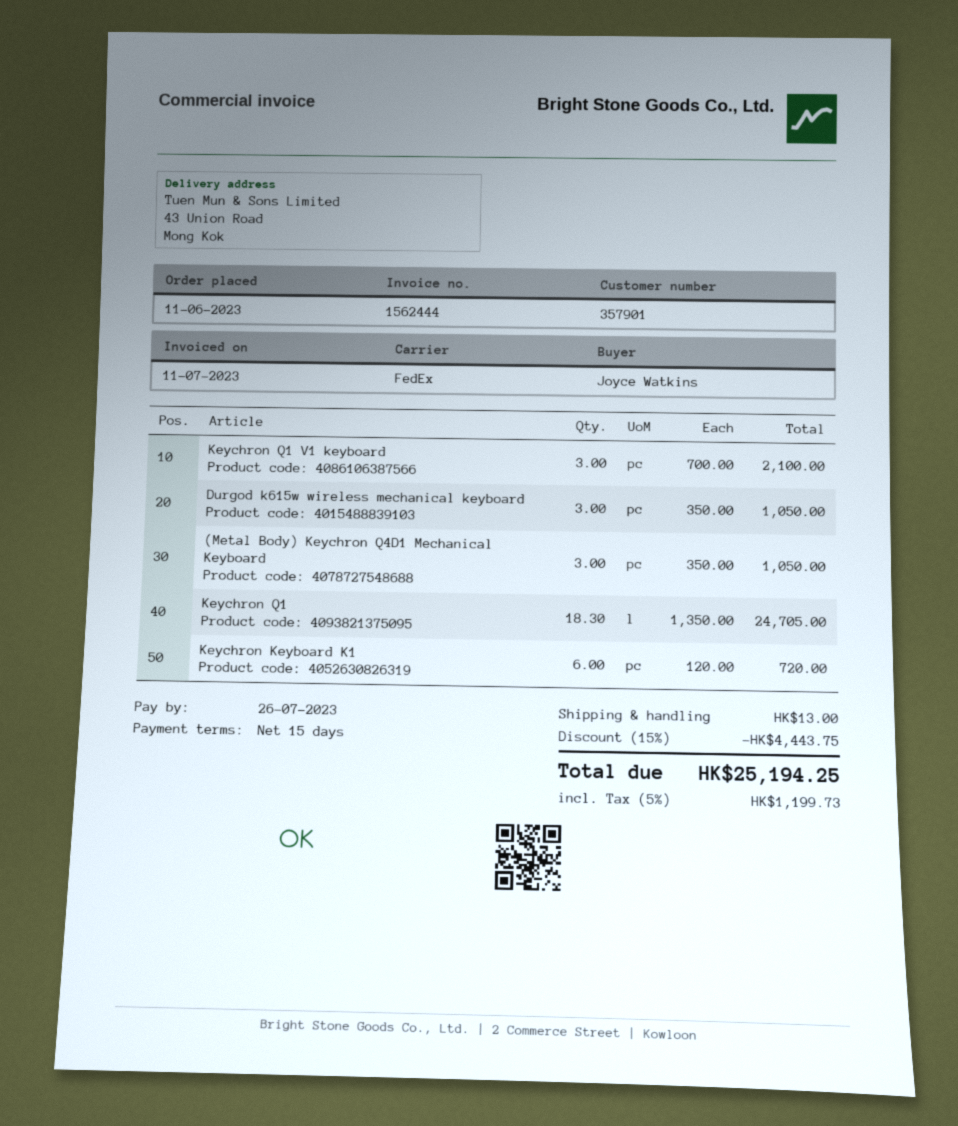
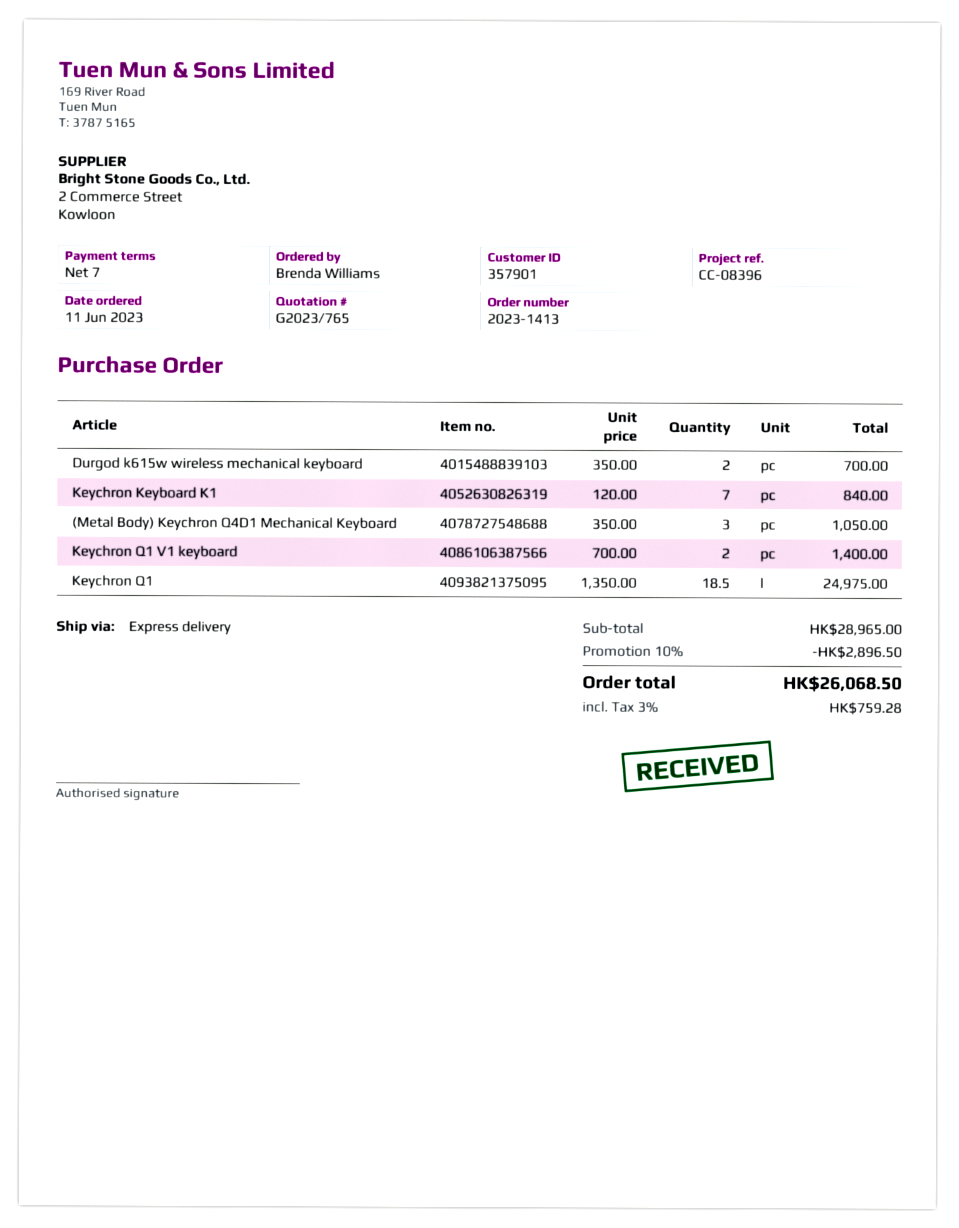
payment terms: 15 days -> 7 days
ordered by: Joyce Watkins -> Brenda Williams
shipping method: FedEx -> express
Keychron Q1 V1 keyboard: 3 x 700.00 = 2100.00 -> 2 x 700.00 = 1400.00
Durgod k615w wireless mechanical keyboard: 3 x 350.00 = 1050.00 -> 2 x 350.00 = 700.00
Keychron Q1: 18.3 x 1350.00 = 24705.00 -> 18.5 x 1350.00 = 24975.00
Keychron Keyboard K1: 6 x 120.00 = 720.00 -> 7 x 120.00 = 840.00
discount: 15% = 4443.75 -> 10% = 2896.50
shipping: 13.00 -> none
tax: 5% = 1199.73 -> 3% = 759.28
total: 25194.25 -> 26068.50

